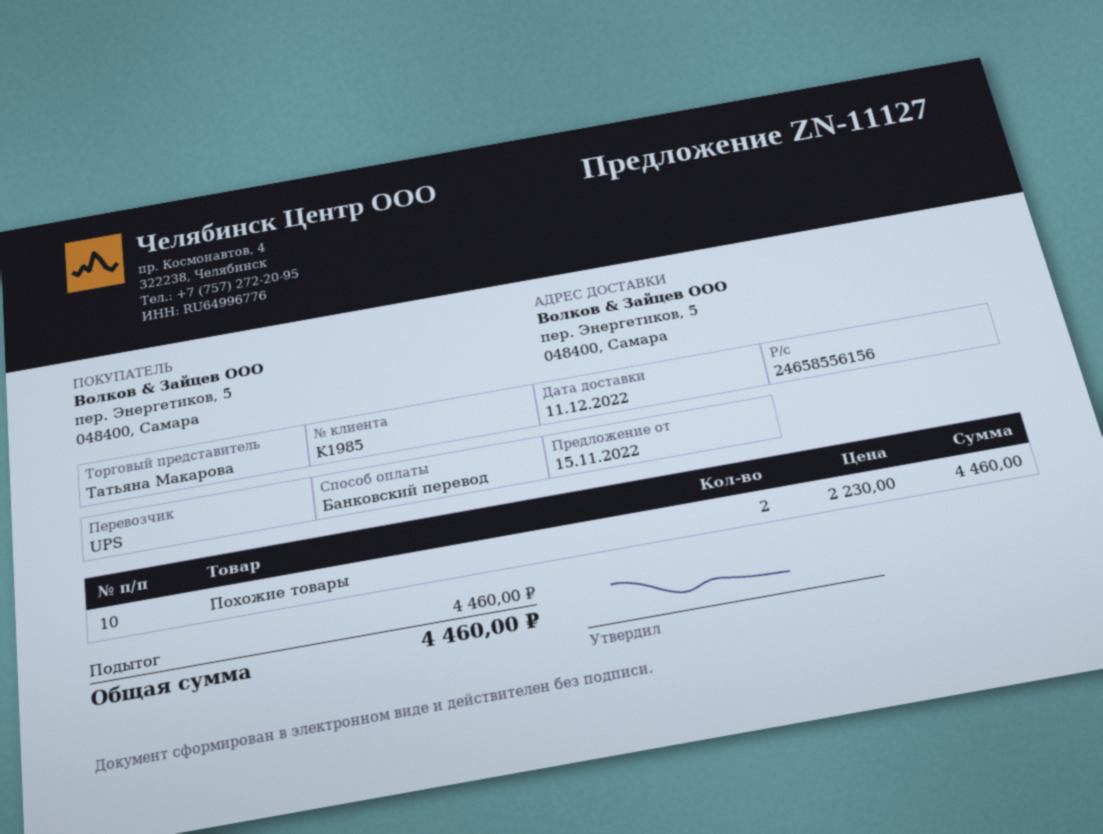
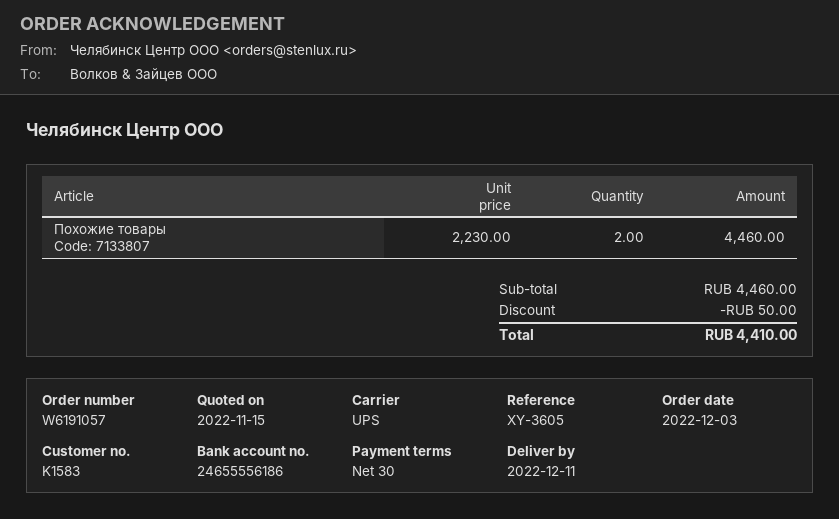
customer number: K1985 -> K1583
bank account: 24658556156 -> 24655556186
discount: none -> 50.00
total: 4460.00 -> 4410.00

